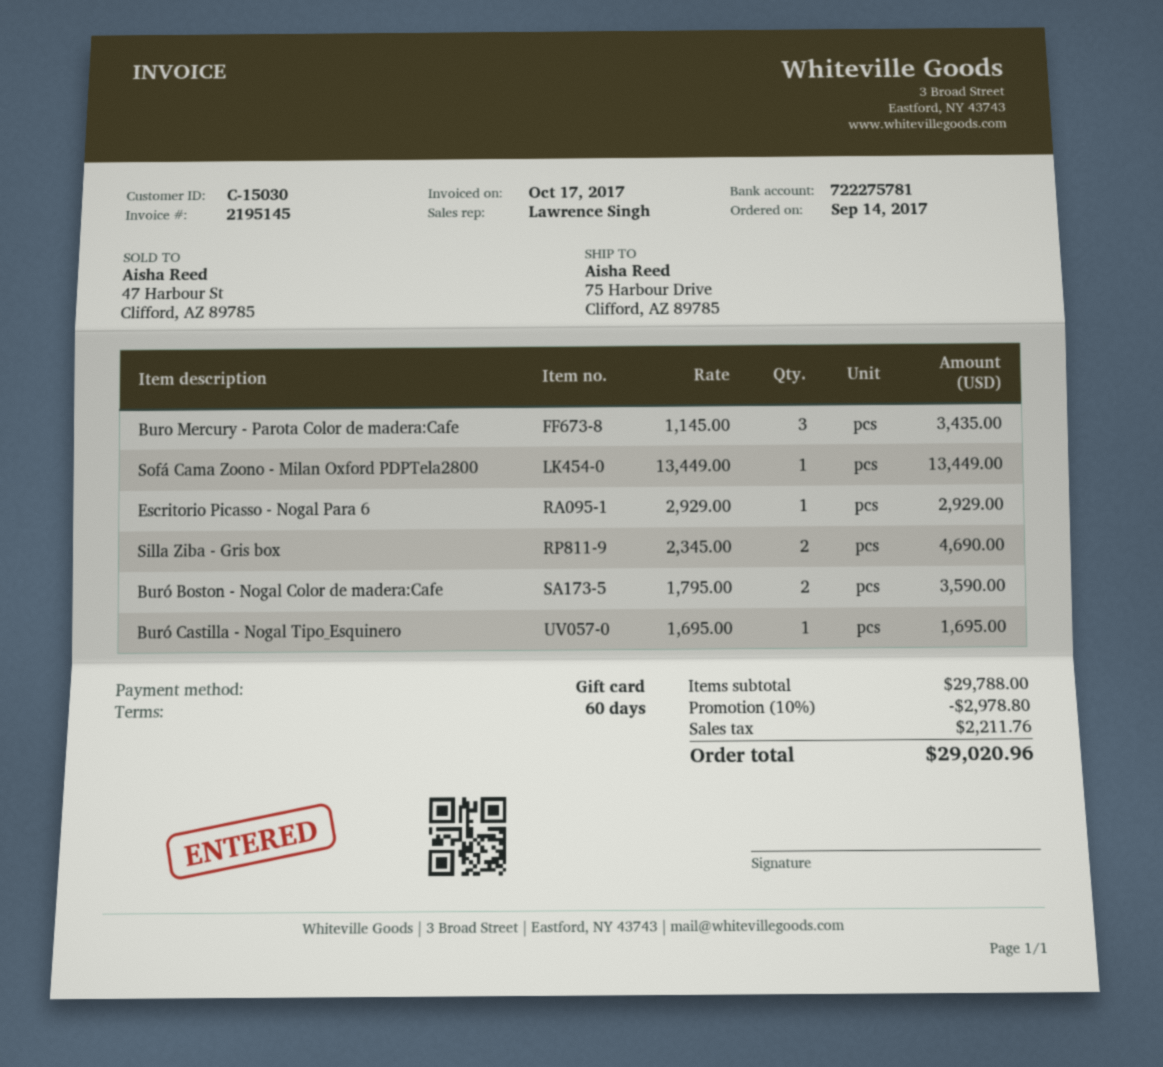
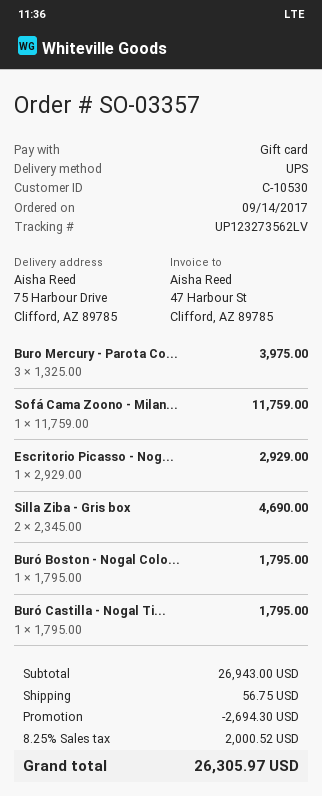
customer number: C-15030 -> C-10530
Buro Mercury - Parota Color de madera:Cafe: 3 x 1145.00 = 3435.00 -> 3 x 1325.00 = 3975.00
Sofá Cama Zoono - Milan Oxford PDPTela2800: 1 x 13449.00 = 13449.00 -> 1 x 11759.00 = 11759.00
Buró Boston - Nogal Color de madera:Cafe: 2 x 1795.00 = 3590.00 -> 1 x 1795.00 = 1795.00
Buró Castilla - Nogal Tipo_Esquinero: 1 x 1695.00 = 1695.00 -> 1 x 1795.00 = 1795.00
subtotal: 29788.00 -> 26943.00
discount: 2978.80 -> 2694.30
shipping: none -> 56.75
tax: 2211.76 -> 2000.52
total: 29020.96 -> 26305.97

